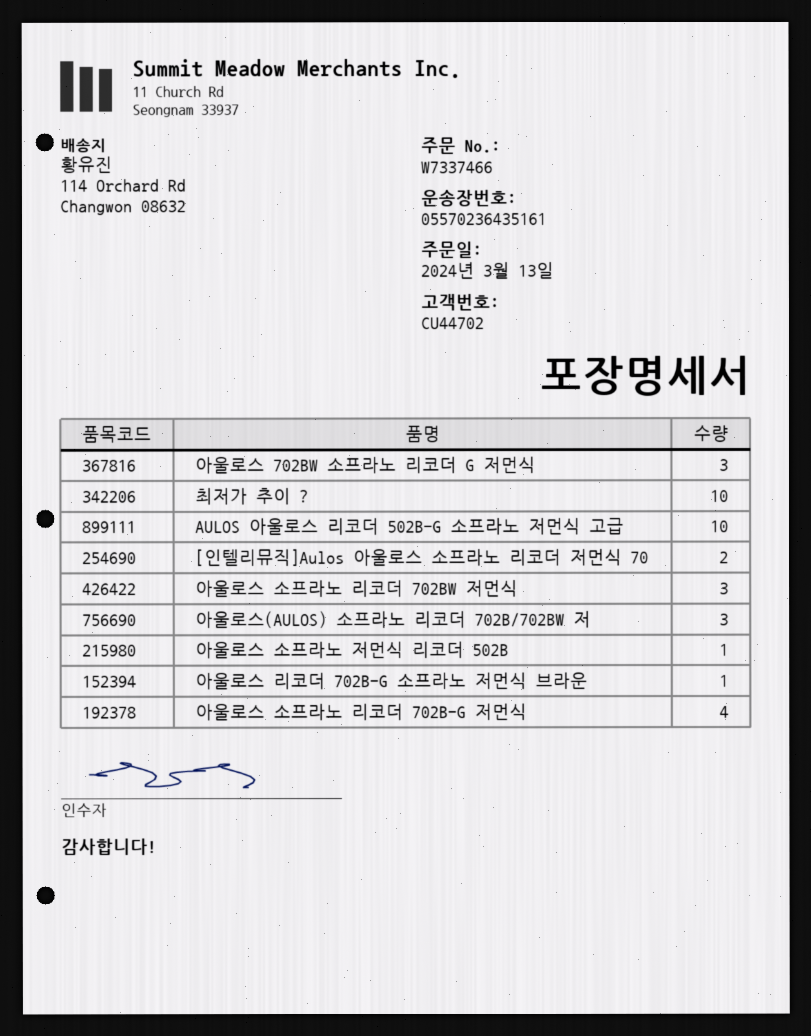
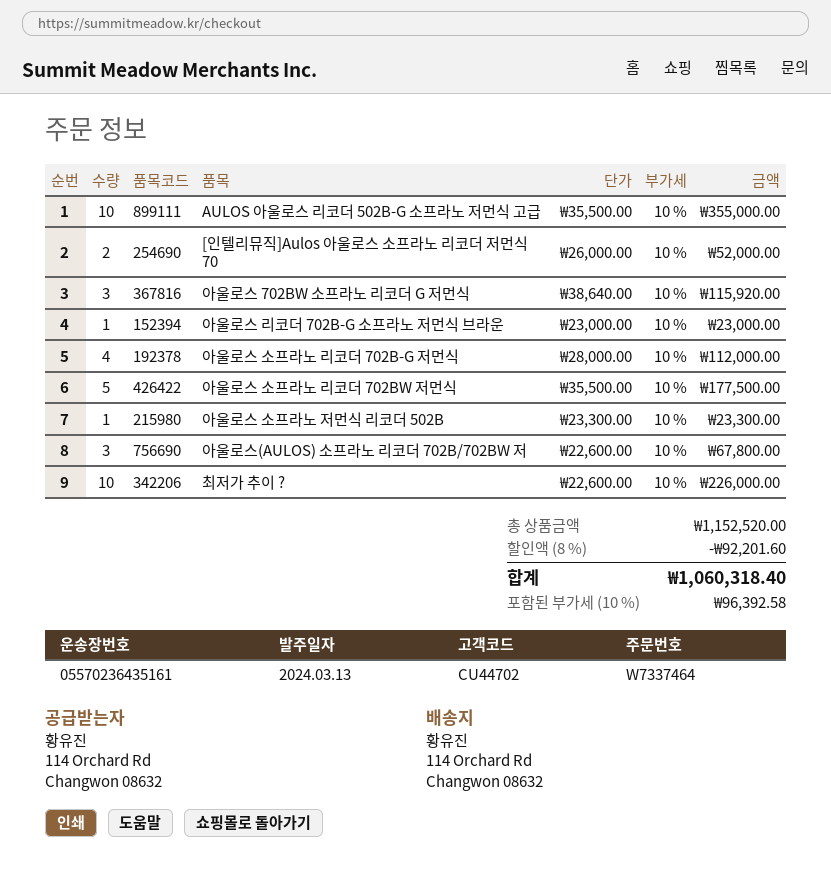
order number: W7337466 -> W7337464
아울로스 소프라노 리코더 702BW 저먼식: 3 -> 5

